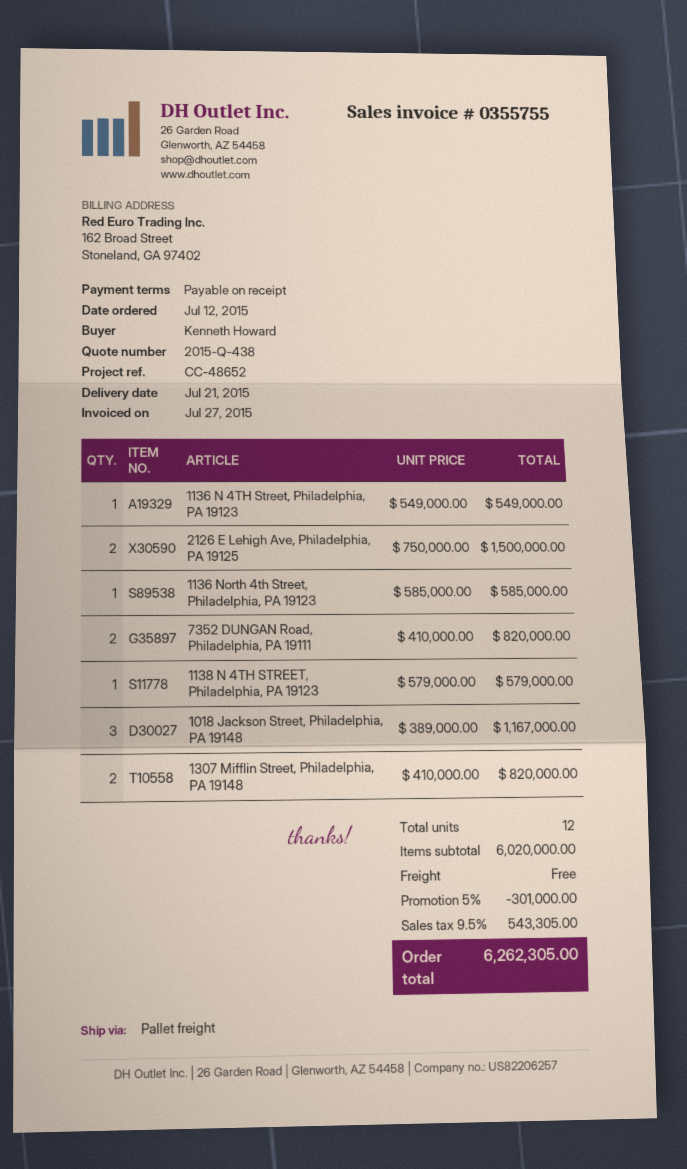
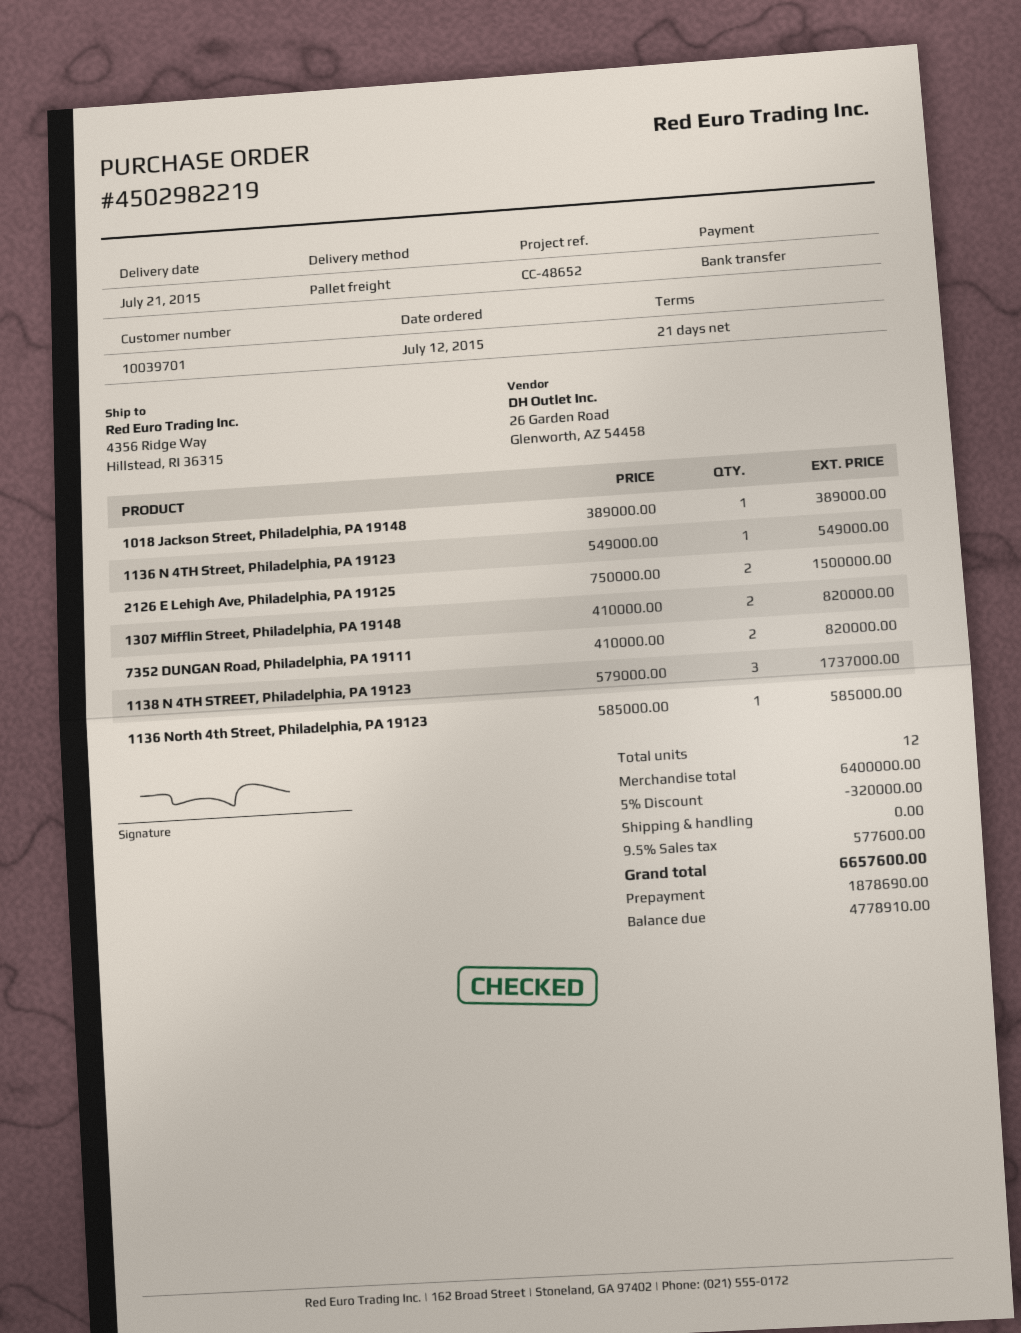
payment terms: on receipt -> 21 days
1138 N 4TH STREET, Philadelphia, PA 19123: 1 x 579000.00 = 579000.00 -> 3 x 579000.00 = 1737000.00
1018 Jackson Street, Philadelphia, PA 19148: 3 x 389000.00 = 1167000.00 -> 1 x 389000.00 = 389000.00
subtotal: 6020000.00 -> 6400000.00
discount: 5% = 301000.00 -> 5% = 320000.00
tax: 9.5% = 543305.00 -> 9.5% = 577600.00
total: 6262305.00 -> 6657600.00

